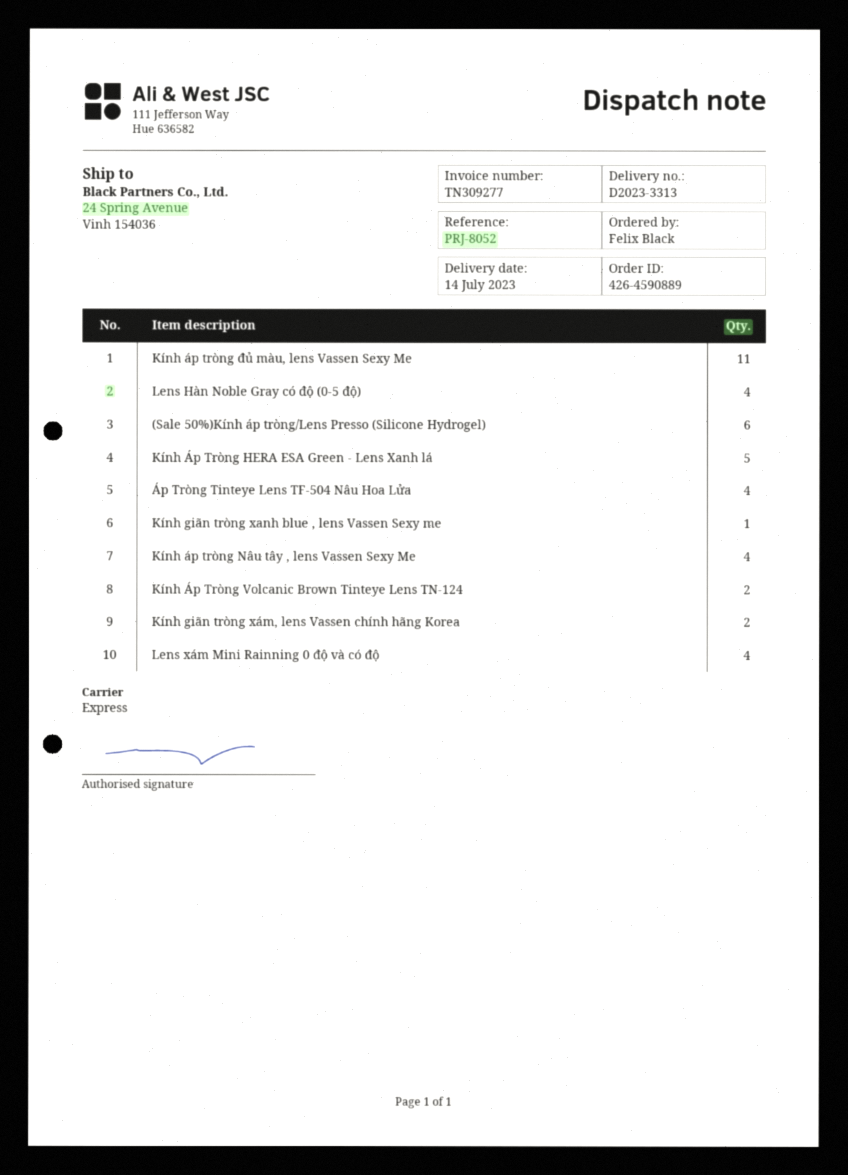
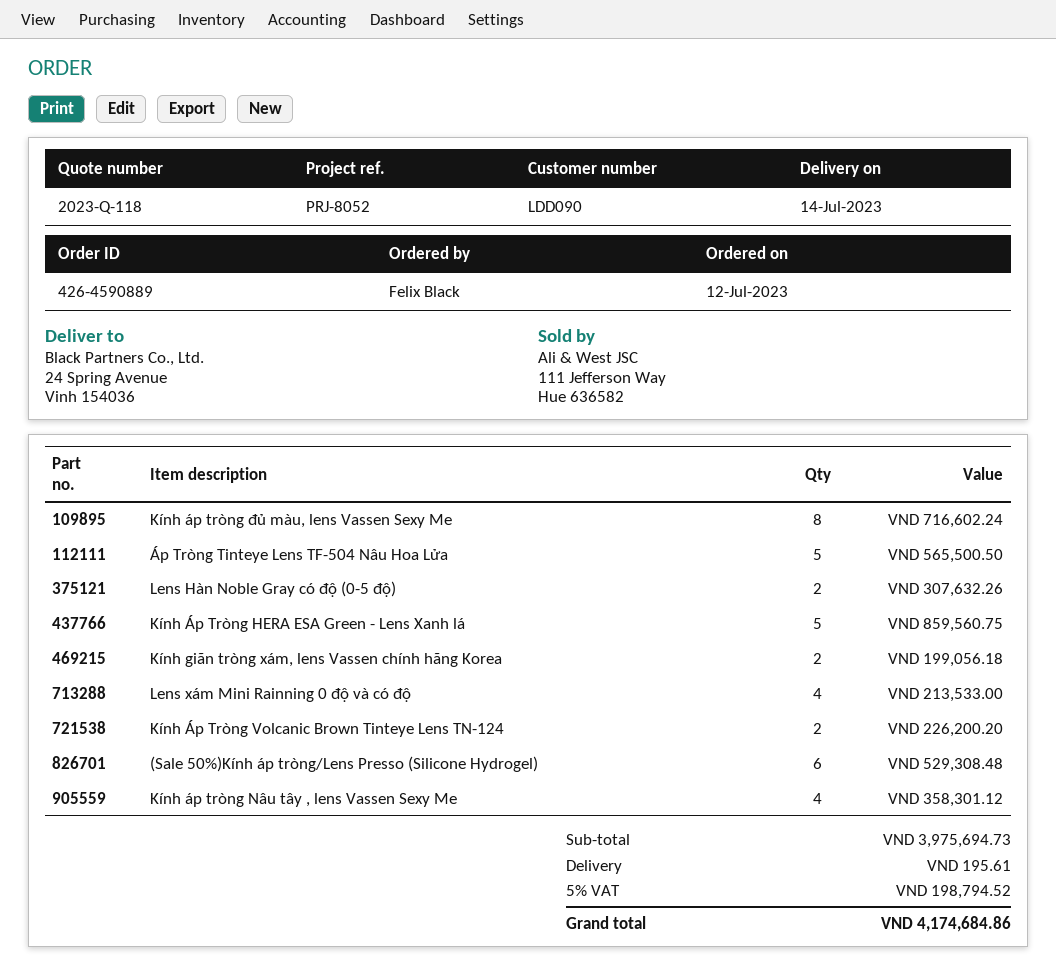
Kính áp tròng đủ màu, lens Vassen Sexy Me: 11 -> 8
Lens Hàn Noble Gray có độ (0-5 độ): 4 -> 2
Áp Tròng Tinteye Lens TF-504 Nâu Hoa Lửa: 4 -> 5
Kính giãn tròng xanh blue , lens Vassen Sexy me: 1 -> none

